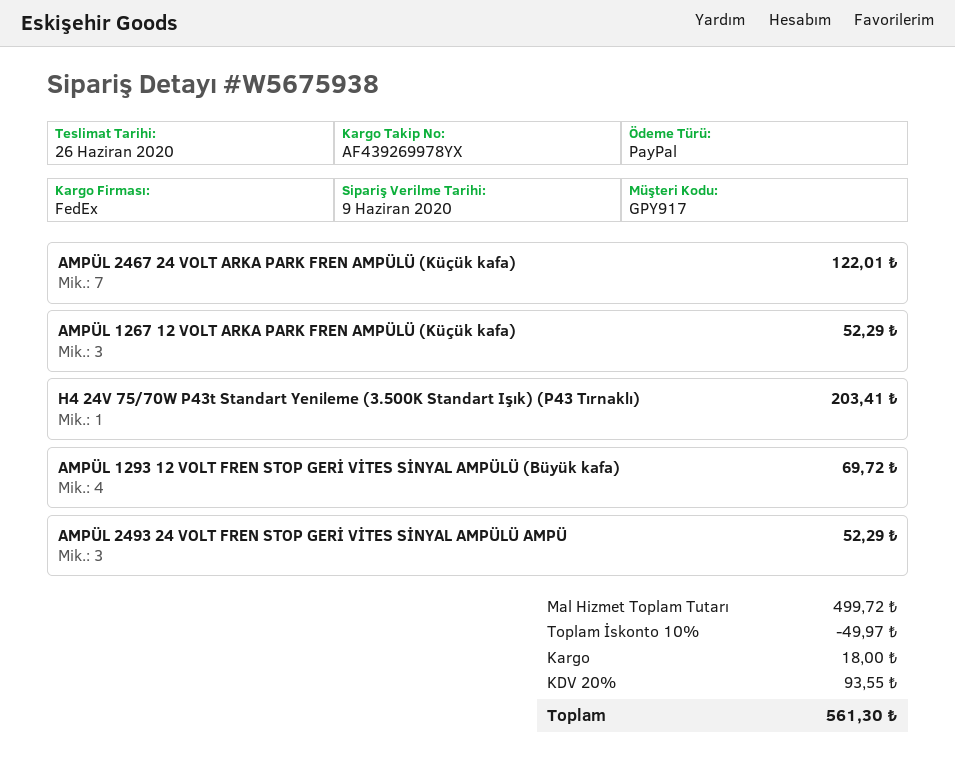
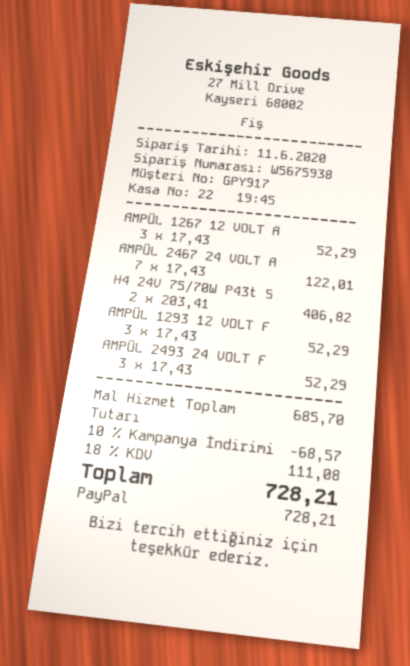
order date: 2020-06-09 -> 2020-06-11
H4 24V 75/70W P43t Standart Yenileme (3.500K Standart Işık) (P43 Tırnaklı): 1 for 203.41 -> 2 for 406.82
AMPÜL 1293 12 VOLT FREN STOP GERİ VİTES SİNYAL AMPÜLÜ (Büyük kafa): 4 for 69.72 -> 3 for 52.29
subtotal: 499.72 -> 685.70
discount: 10% = 49.97 -> 10% = 68.57
shipping: 18.00 -> none
tax: 20% = 93.55 -> 18% = 111.08
total: 561.30 -> 728.21

